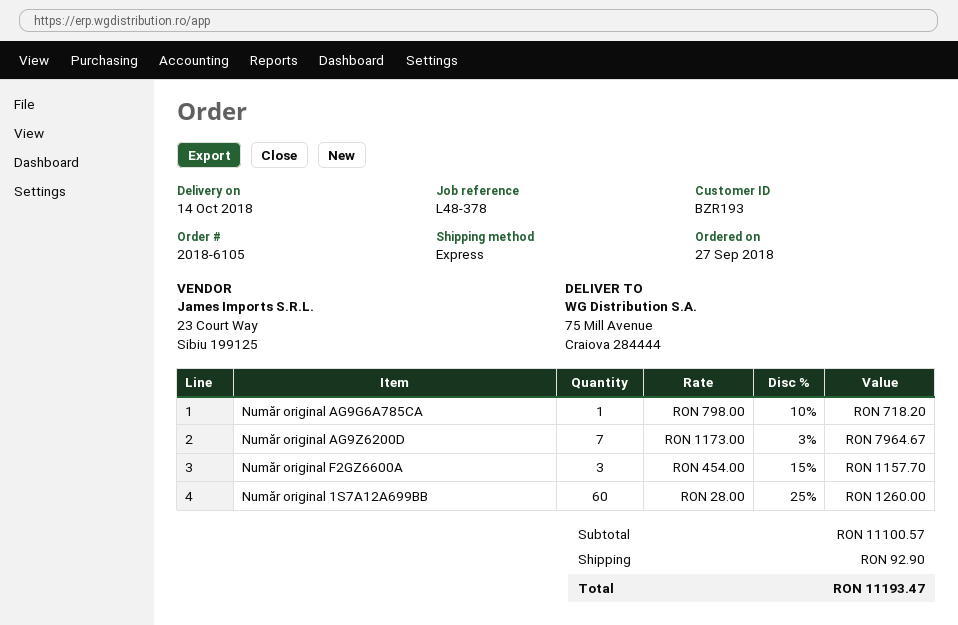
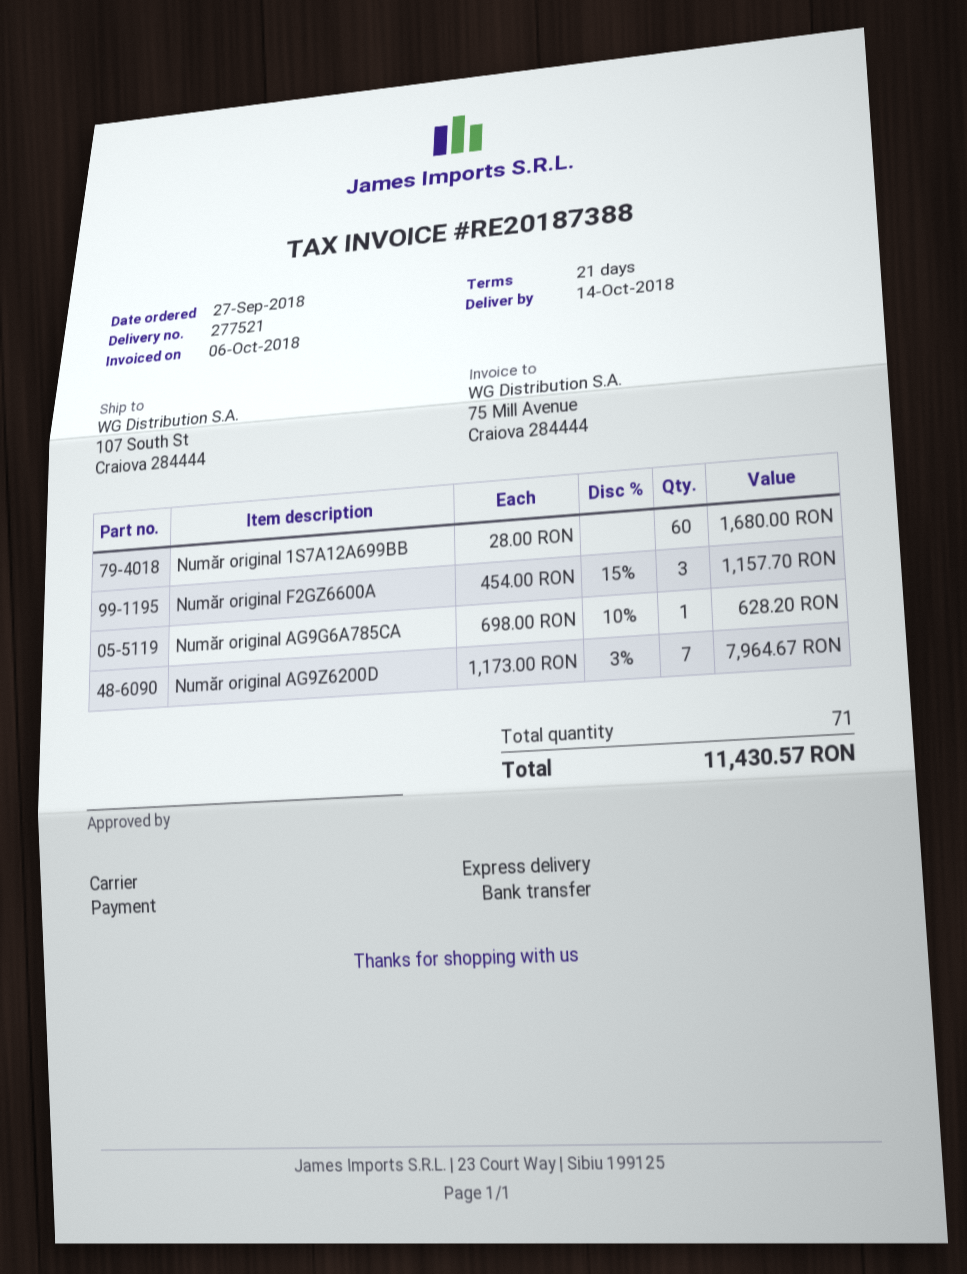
ship to: 75 Mill Avenue, Craiova 284444 -> 107 South St, Craiova 284444
Număr original AG9G6A785CA: 1 x 798.00 - 10% = 718.20 -> 1 x 698.00 - 10% = 628.20
Număr original 1S7A12A699BB: 60 x 28.00 - 25% = 1260.00 -> 60 x 28.00 = 1680.00
shipping: 92.90 -> none
total: 11193.47 -> 11430.57

